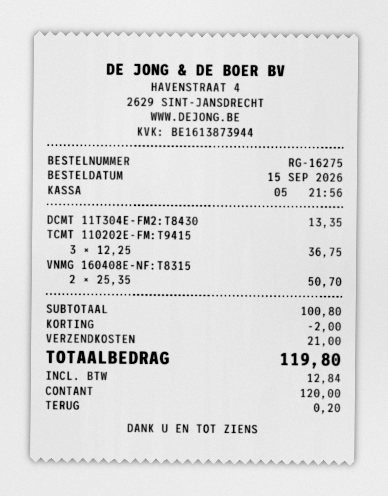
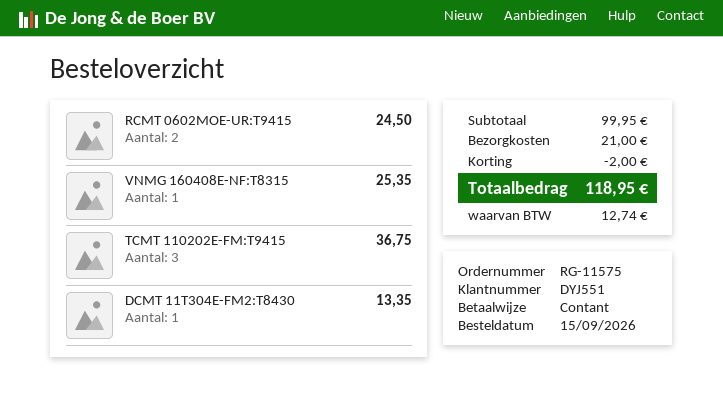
order number: RG-16275 -> RG-11575
VNMG 160408E-NF:T8315: 2 for 50.70 -> 1 for 25.35
RCMT 0602MOE-UR:T9415: none -> 2 for 24.50
subtotal: 100.80 -> 99.95
tax: 12.84 -> 12.74
total: 119.80 -> 118.95

